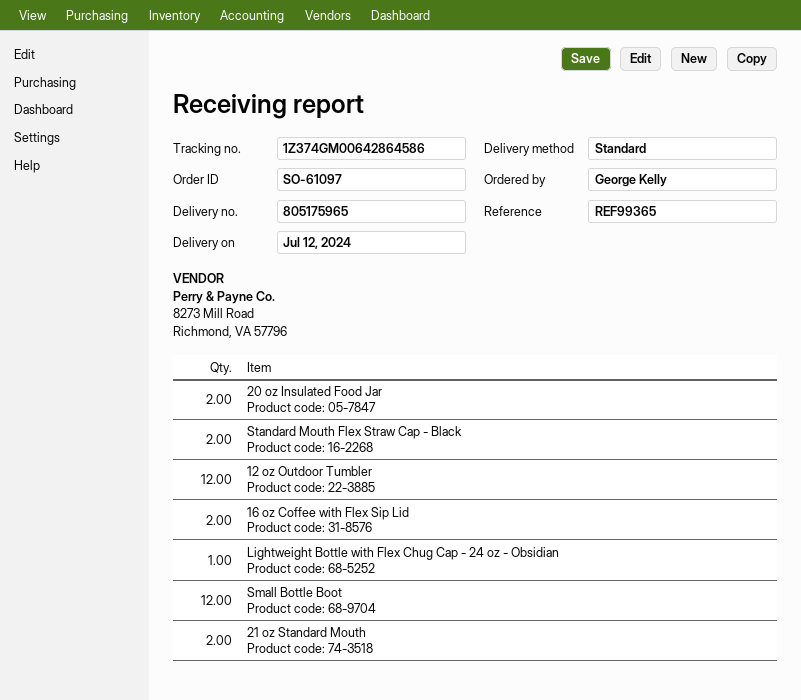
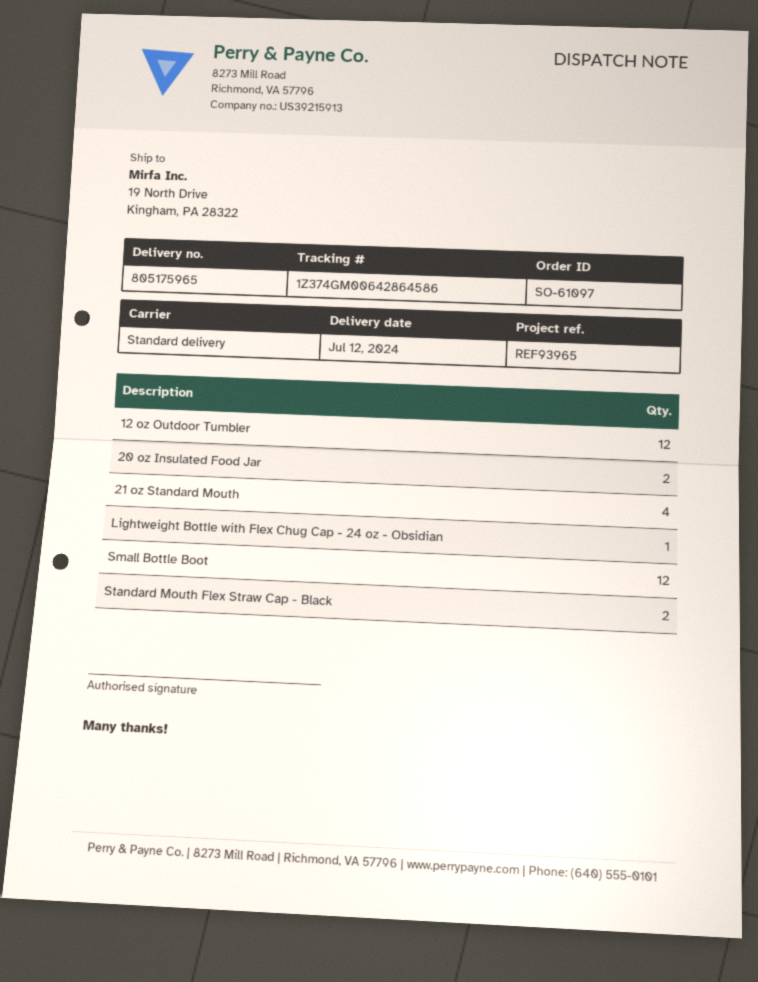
reference: REF99365 -> REF93965
16 oz Coffee with Flex Sip Lid: 2 -> none
21 oz Standard Mouth: 2 -> 4

